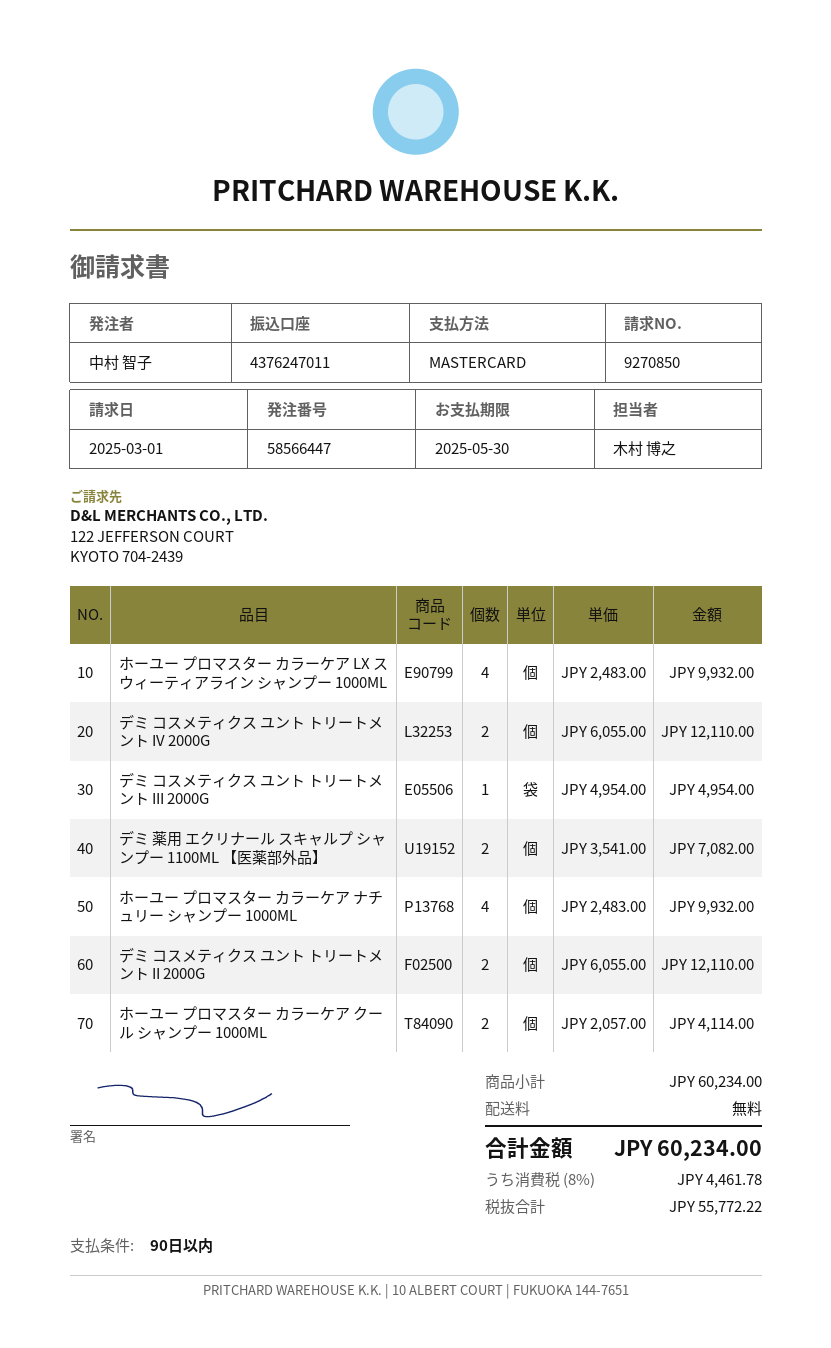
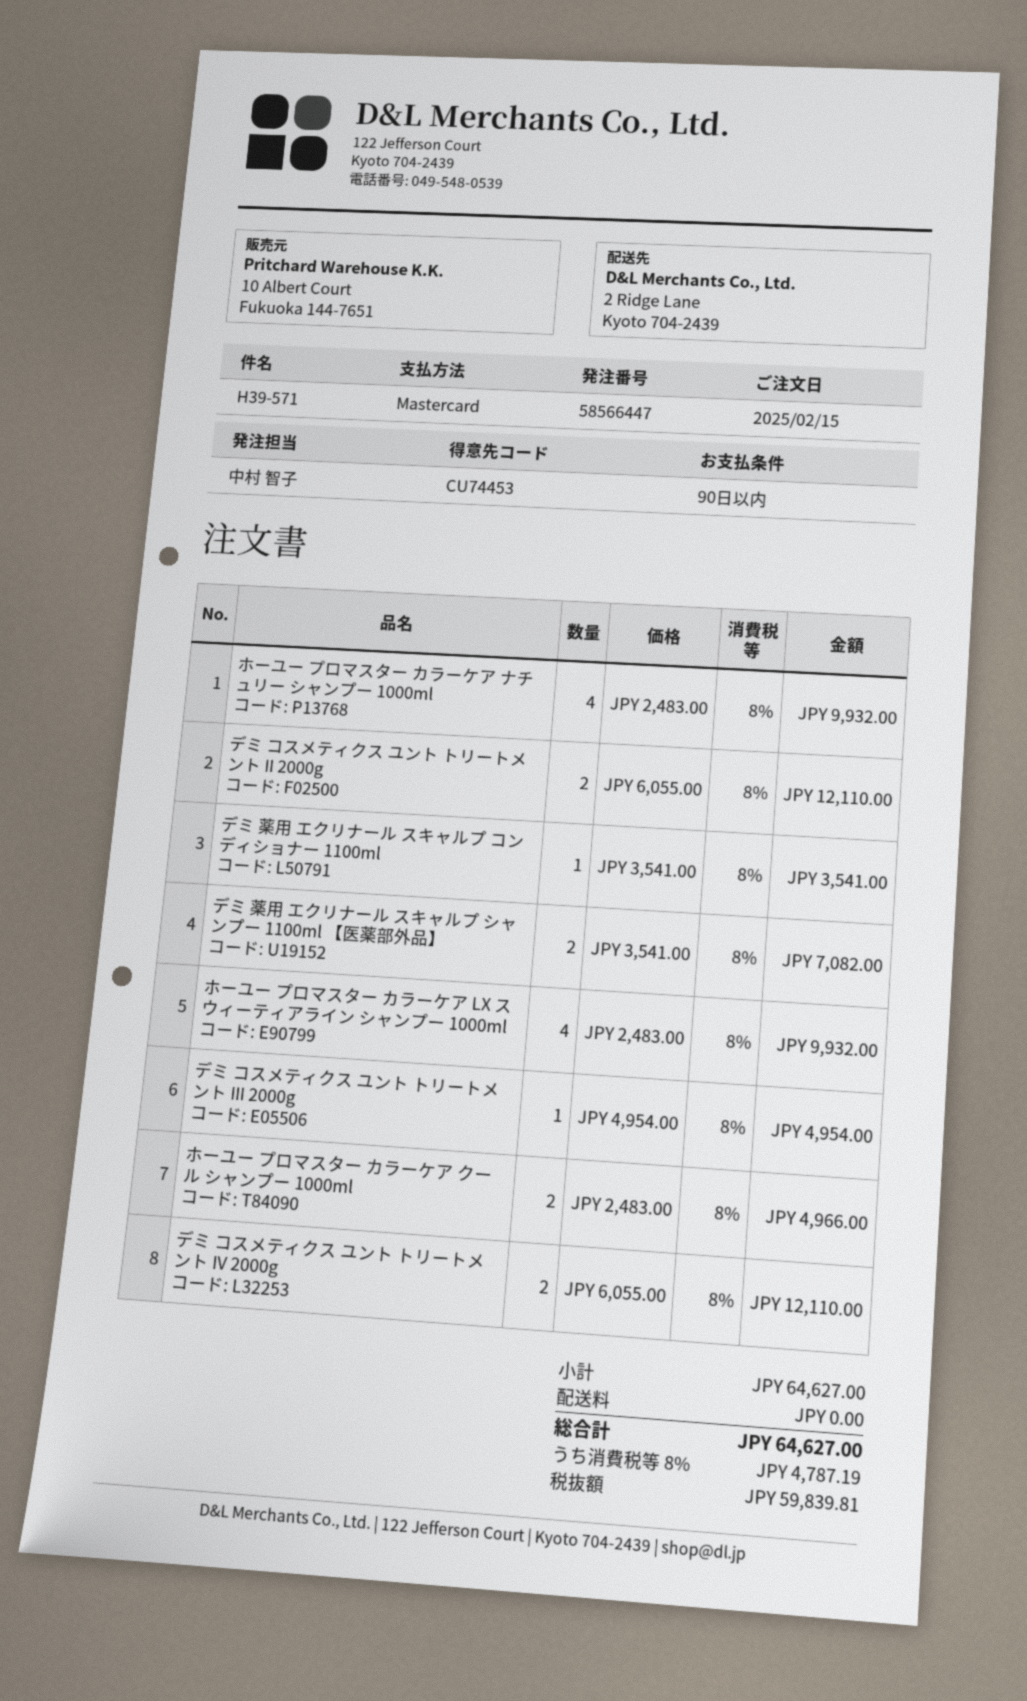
ホーユー プロマスター カラーケア クール シャンプー 1000ML: 2 x 2057.00 = 4114.00 -> 2 x 2483.00 = 4966.00
デミ 薬用 エクリナール スキャルプ コンディショナー 1100ml: none -> 1 x 3541.00 = 3541.00
subtotal: 60234.00 -> 64627.00
net: 55772.22 -> 59839.81
tax: 8% = 4461.78 -> 8% = 4787.19
total: 60234.00 -> 64627.00

